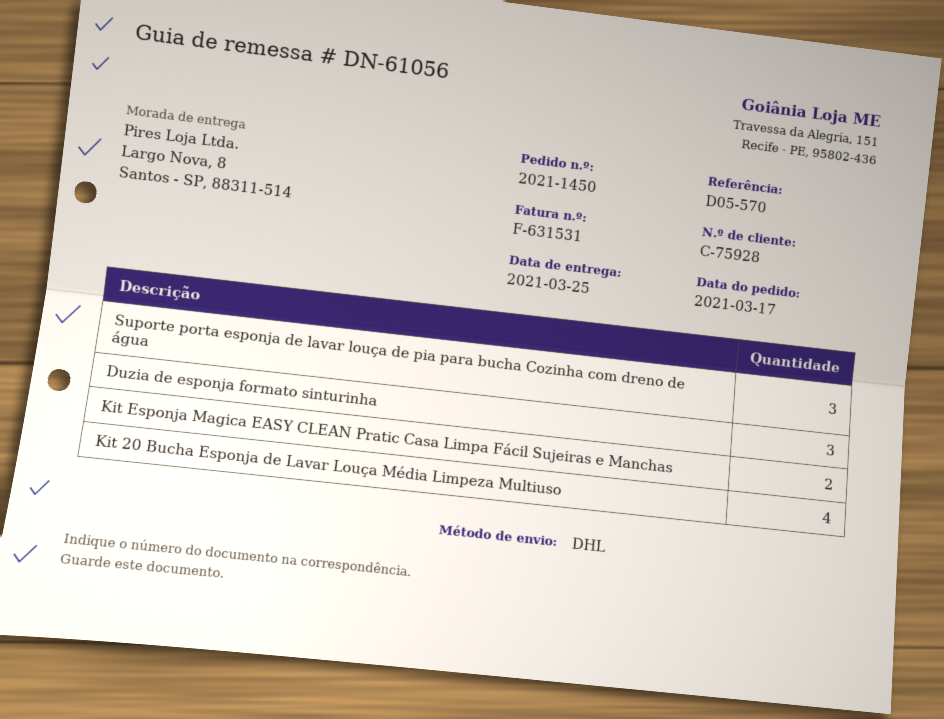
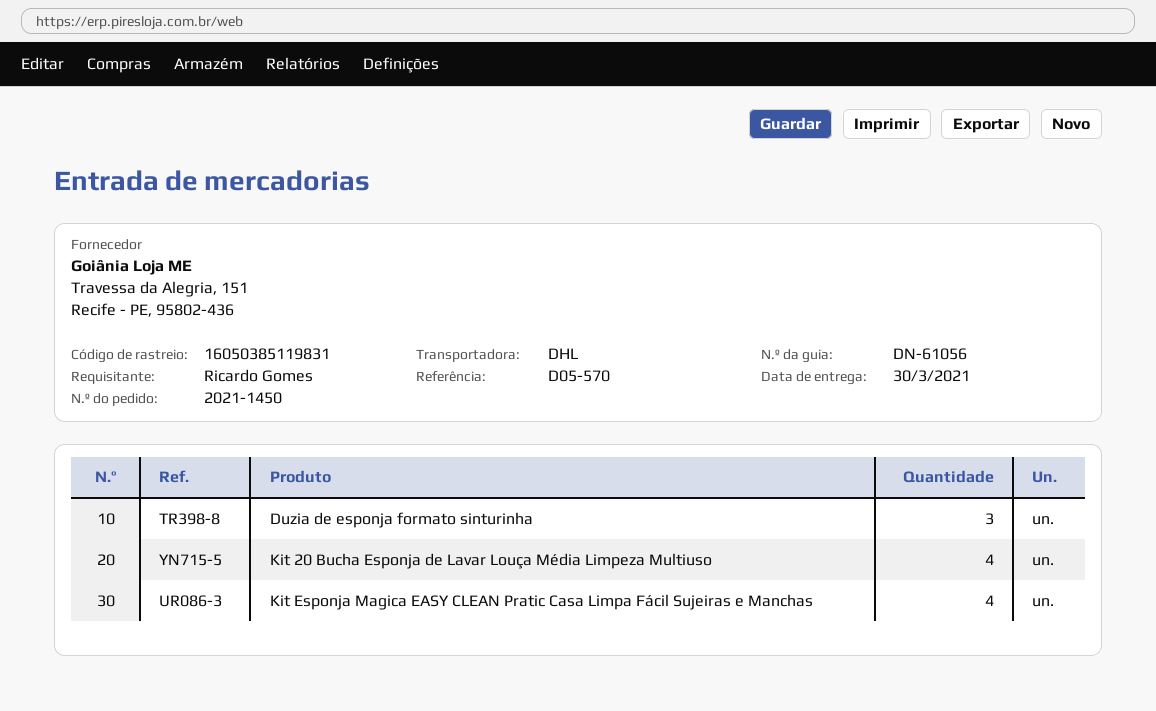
delivery date: 2021-03-25 -> 2021-03-30
Suporte porta esponja de lavar louça de pia para bucha Cozinha com dreno de água: 3 -> none
Kit Esponja Magica EASY CLEAN Pratic Casa Limpa Fácil Sujeiras e Manchas: 2 -> 4

